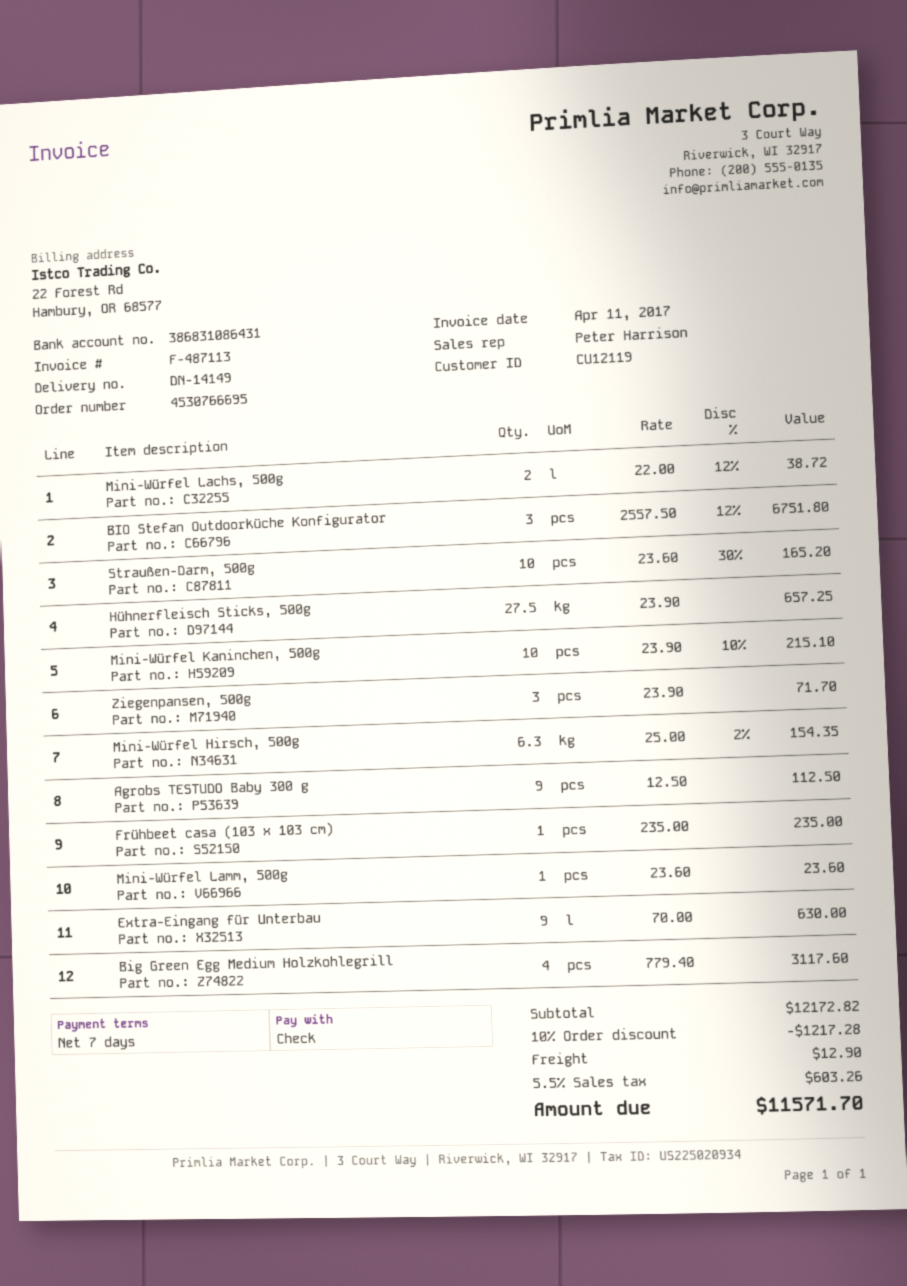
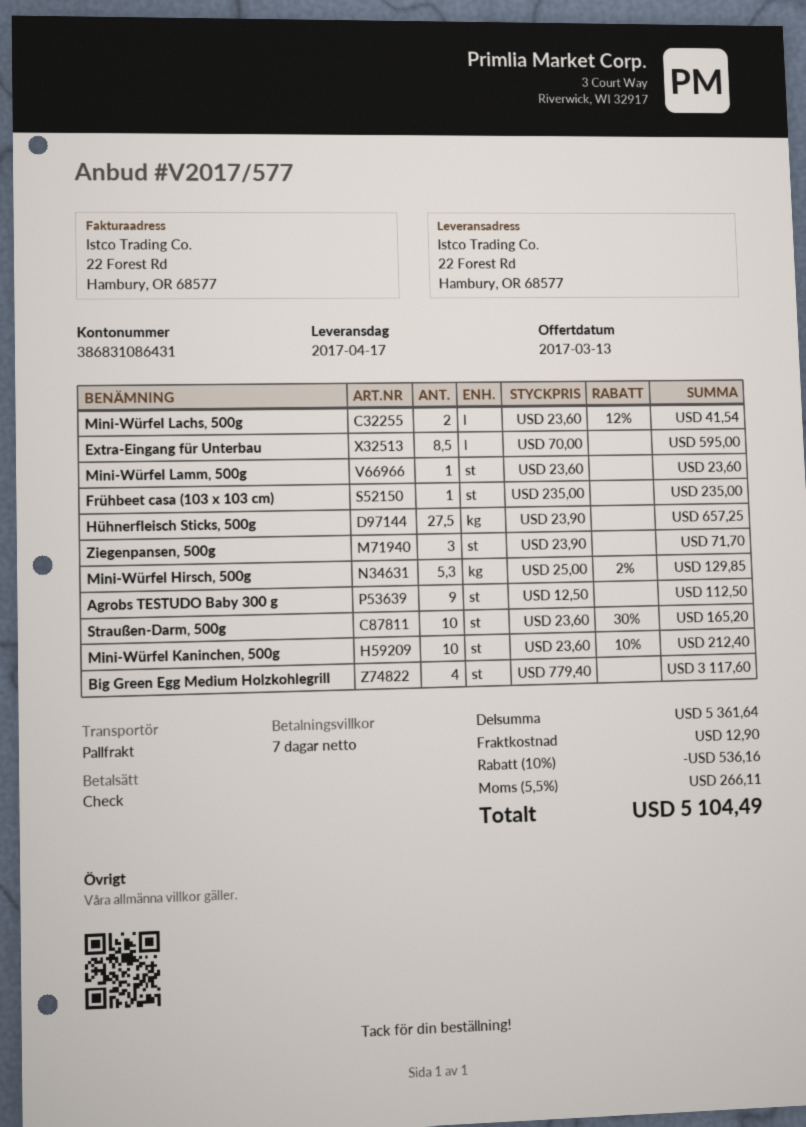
Mini-Würfel Lachs, 500g: 2 x 22.00 - 12% = 38.72 -> 2 x 23.60 - 12% = 41.54
BIO Stefan Outdoorküche Konfigurator: 3 x 2557.50 - 12% = 6751.80 -> none
Mini-Würfel Kaninchen, 500g: 10 x 23.90 - 10% = 215.10 -> 10 x 23.60 - 10% = 212.40
Mini-Würfel Hirsch, 500g: 6.3 x 25.00 - 2% = 154.35 -> 5.3 x 25.00 - 2% = 129.85
Extra-Eingang für Unterbau: 9 x 70.00 = 630.00 -> 8.5 x 70.00 = 595.00
subtotal: 12172.82 -> 5361.64
discount: 10% = 1217.28 -> 10% = 536.16
tax: 5.5% = 603.26 -> 5.5% = 266.11
total: 11571.70 -> 5104.49

